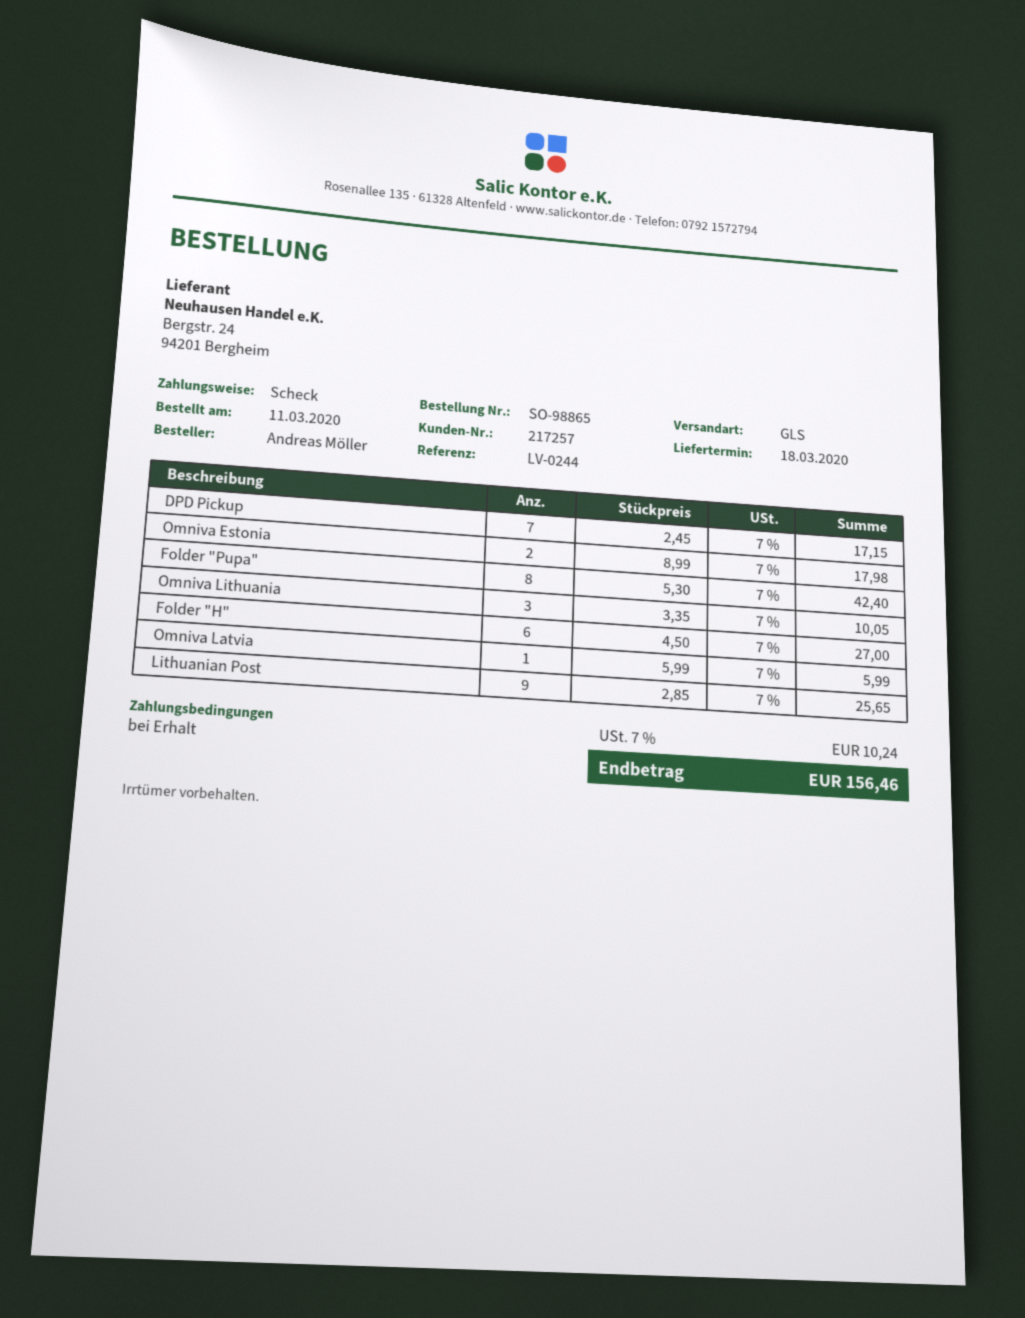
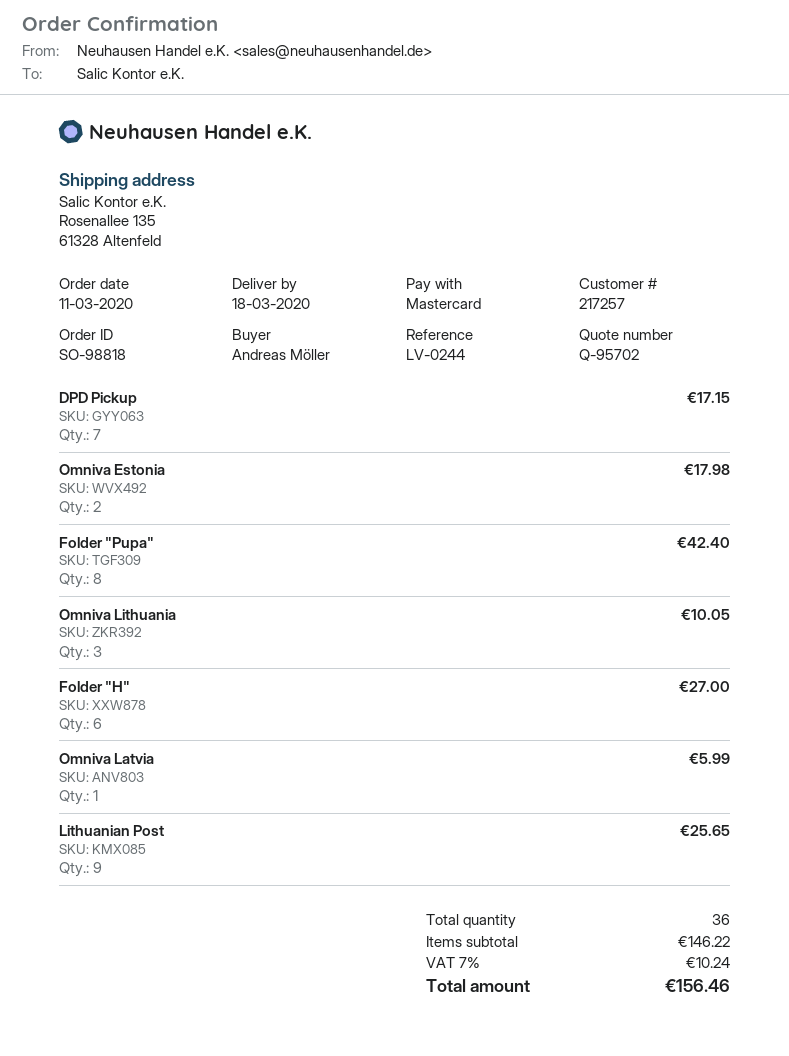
order number: SO-98865 -> SO-98818
payment method: cheque -> Mastercard

